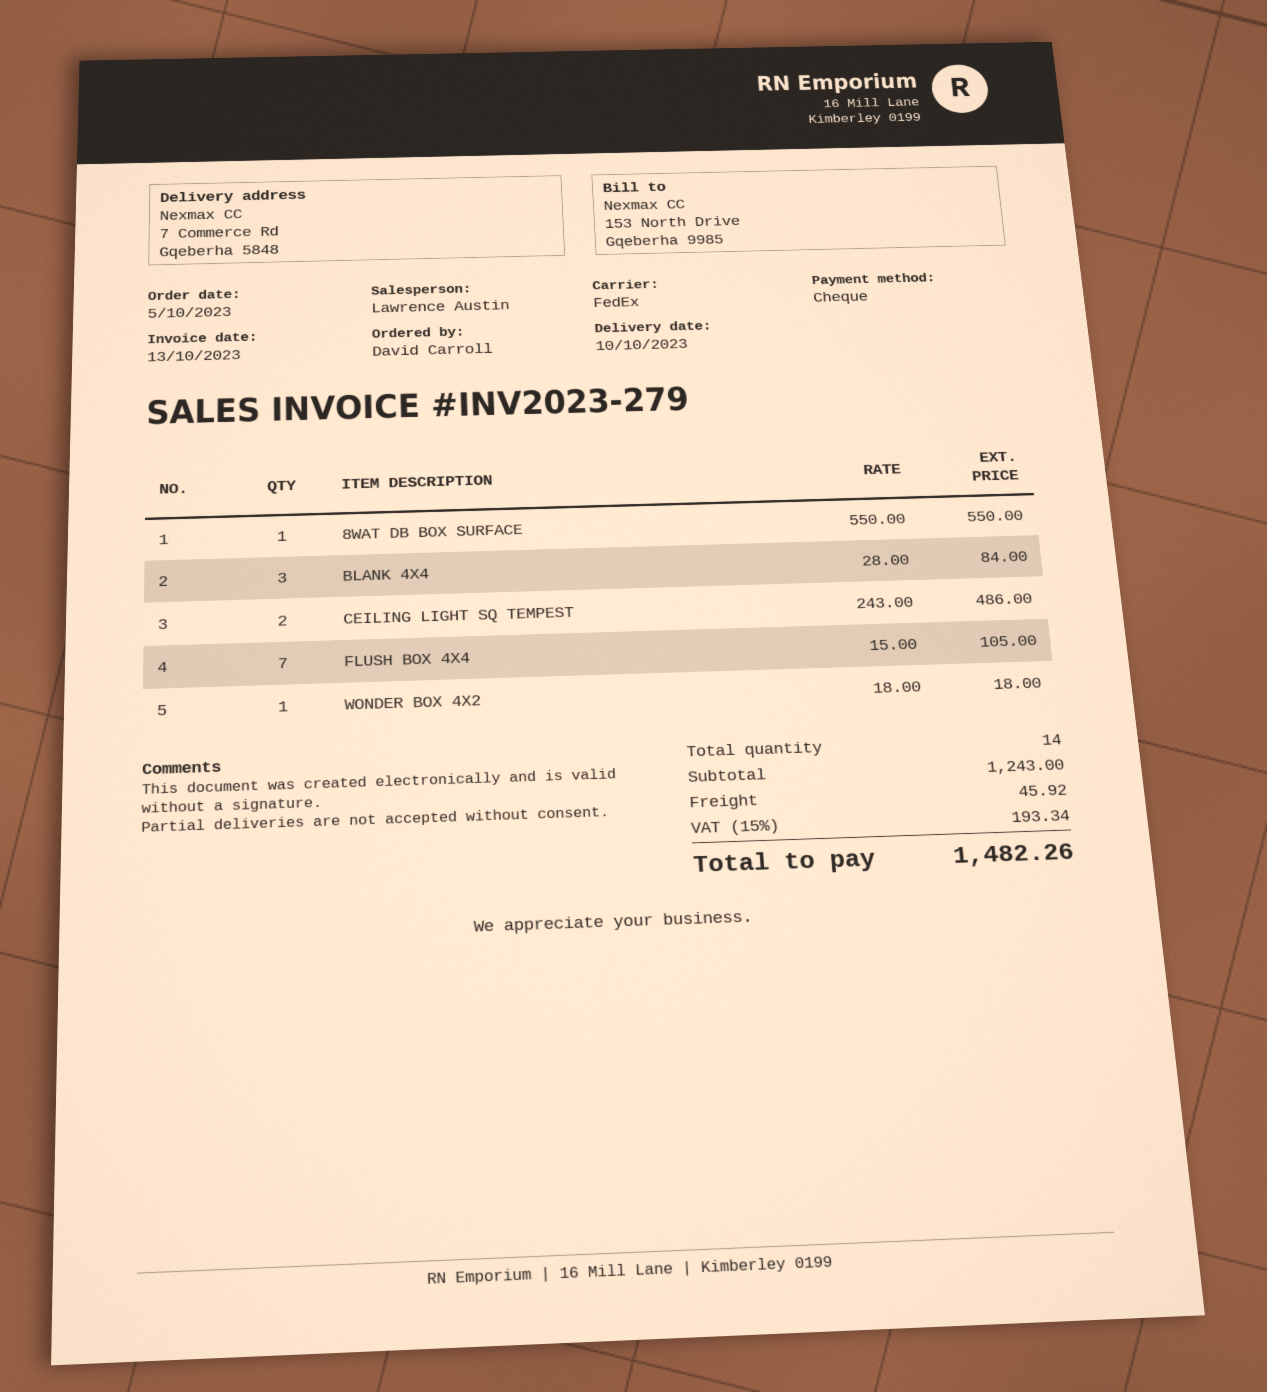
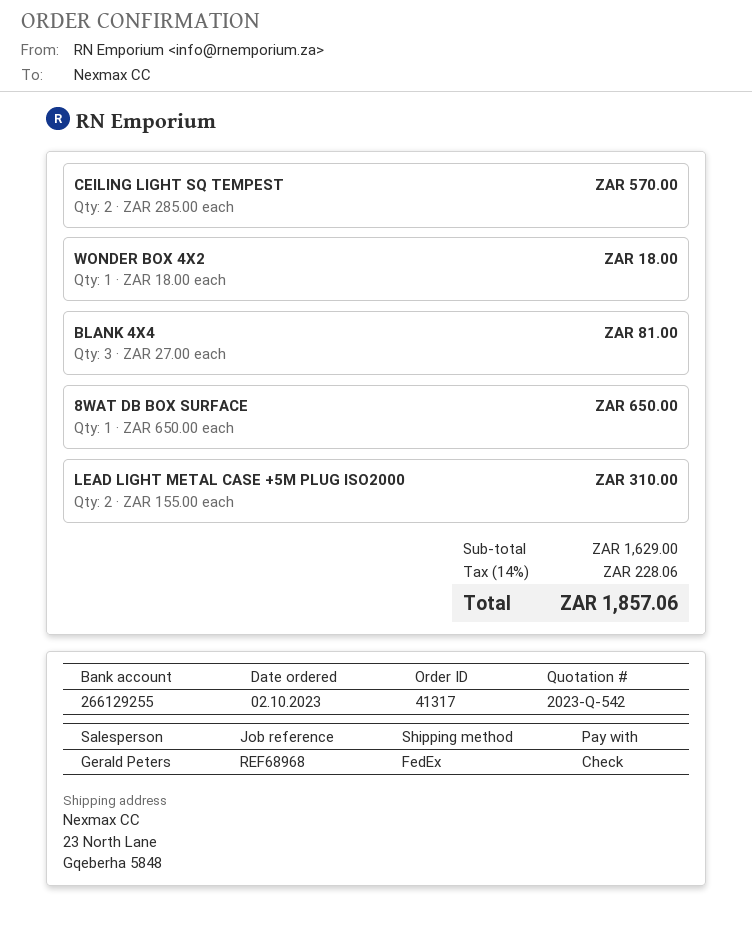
order date: 2023-10-05 -> 2023-10-02
sales rep: Lawrence Austin -> Gerald Peters
ship to: 7 Commerce Rd, Gqeberha 5848 -> 23 North Lane, Gqeberha 5848
8WAT DB BOX SURFACE: 1 x 550.00 = 550.00 -> 1 x 650.00 = 650.00
BLANK 4X4: 3 x 28.00 = 84.00 -> 3 x 27.00 = 81.00
CEILING LIGHT SQ TEMPEST: 2 x 243.00 = 486.00 -> 2 x 285.00 = 570.00
FLUSH BOX 4X4: 7 x 15.00 = 105.00 -> none
LEAD LIGHT METAL CASE +5M PLUG ISO2000: none -> 2 x 155.00 = 310.00
subtotal: 1243.00 -> 1629.00
shipping: 45.92 -> none
tax: 15% = 193.34 -> 14% = 228.06
total: 1482.26 -> 1857.06

